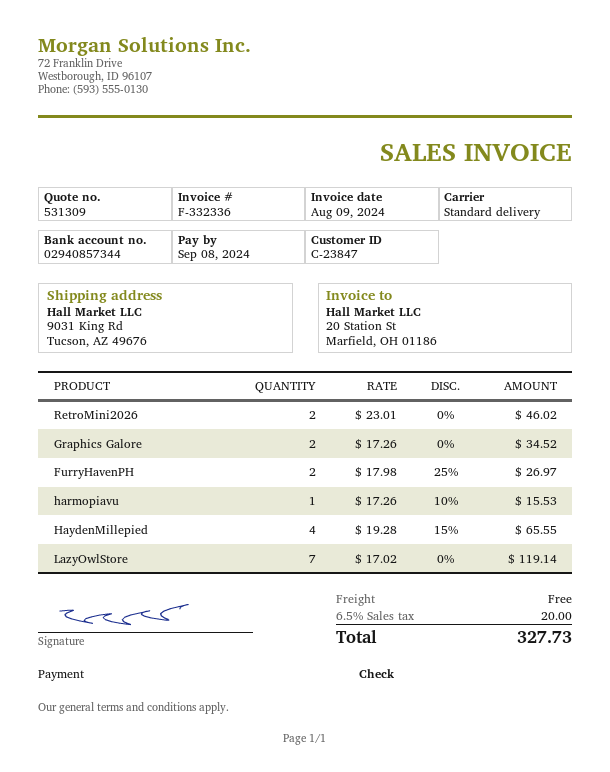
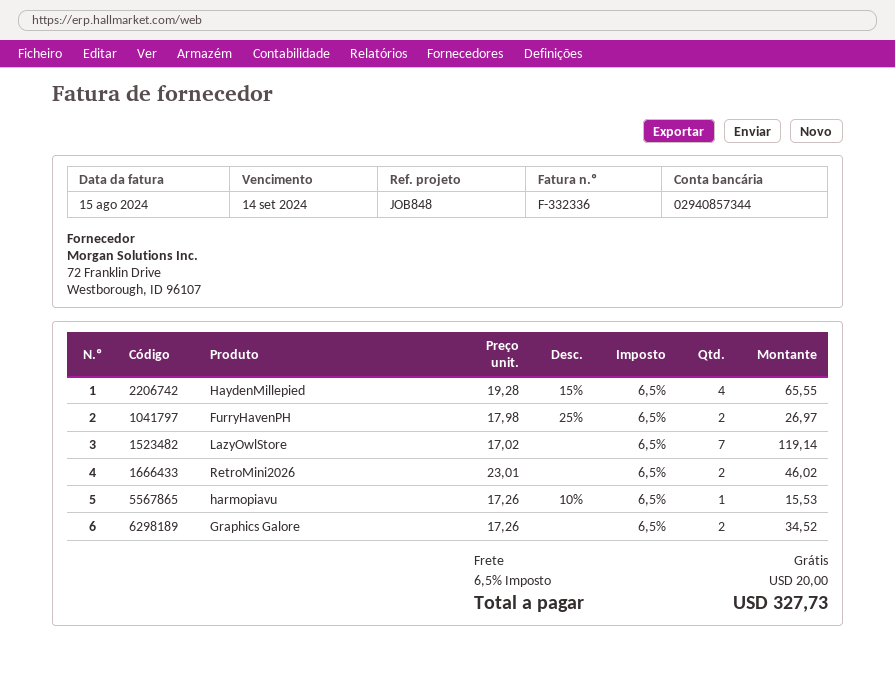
invoice date: 2024-08-09 -> 2024-08-15
due date: 2024-09-08 -> 2024-09-14

